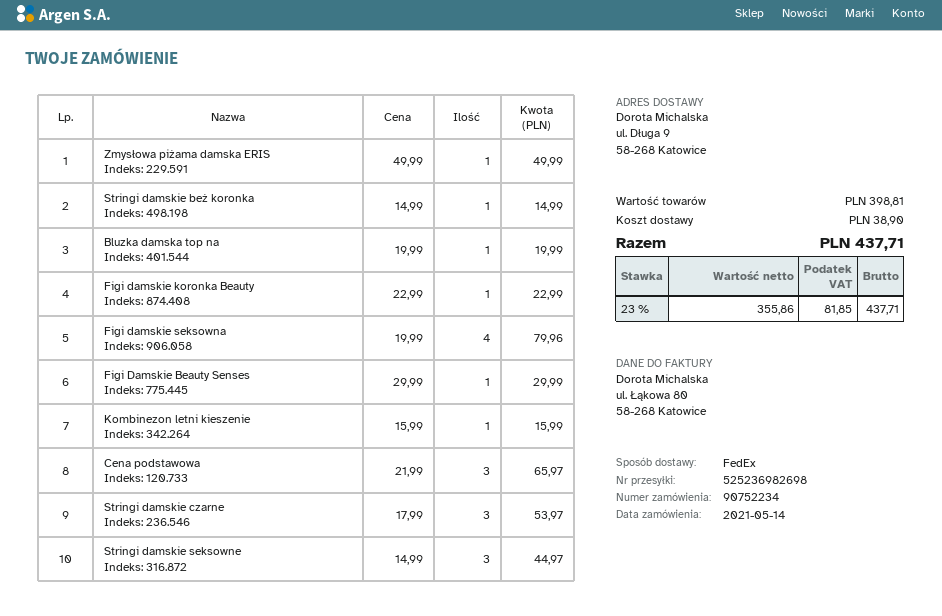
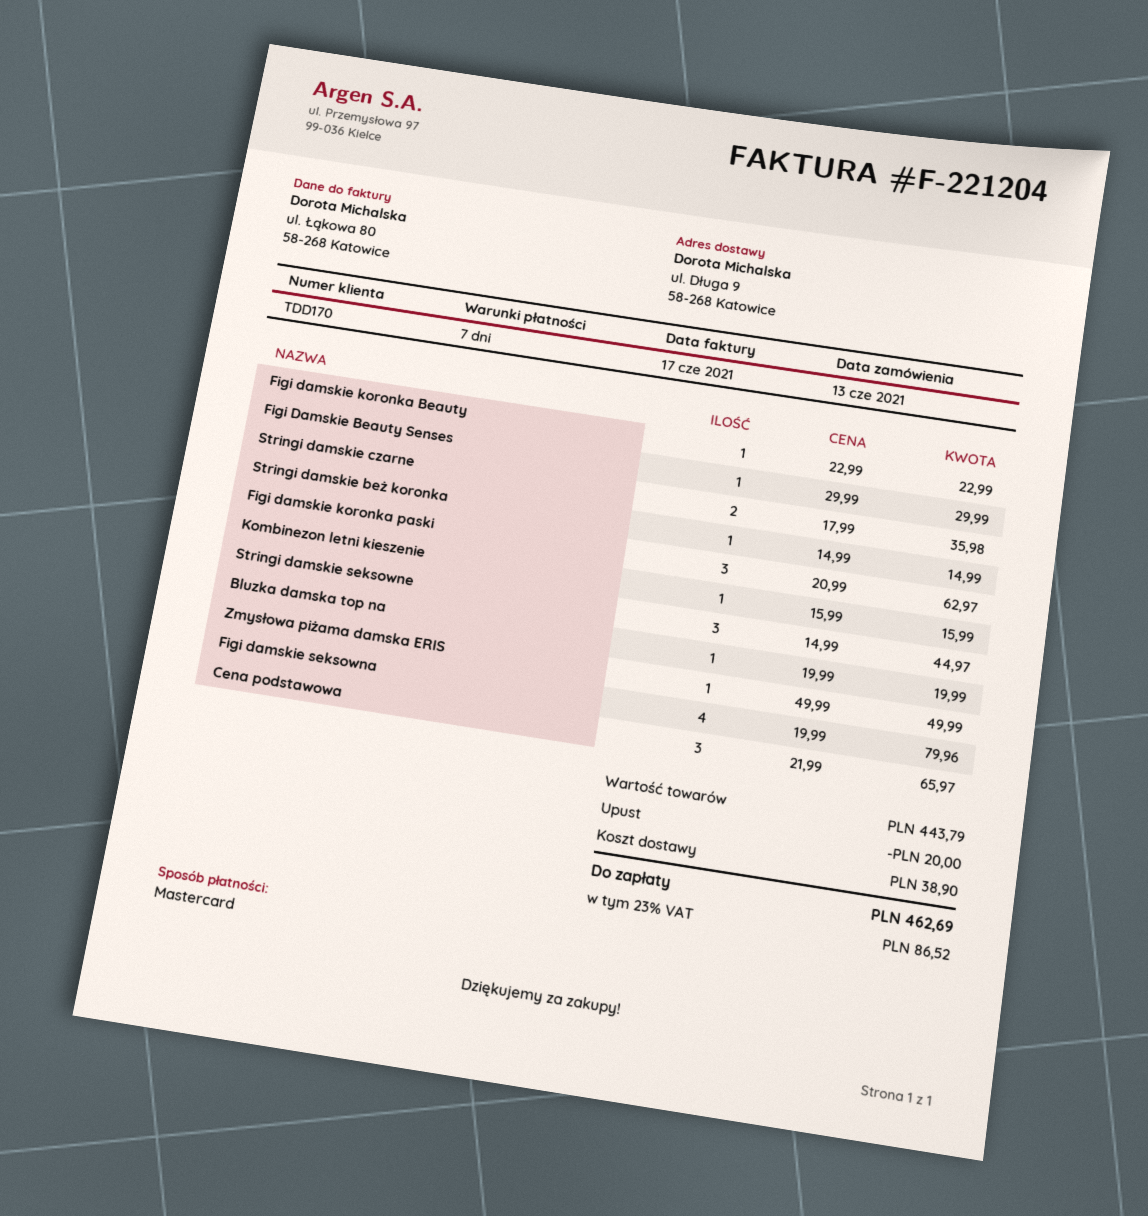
order date: 2021-05-14 -> 2021-06-13
Stringi damskie czarne: 3 x 17.99 = 53.97 -> 2 x 17.99 = 35.98
Figi damskie koronka paski: none -> 3 x 20.99 = 62.97
subtotal: 398.81 -> 443.79
discount: none -> 20.00
tax: 23% = 81.85 -> 23% = 86.52
total: 437.71 -> 462.69

